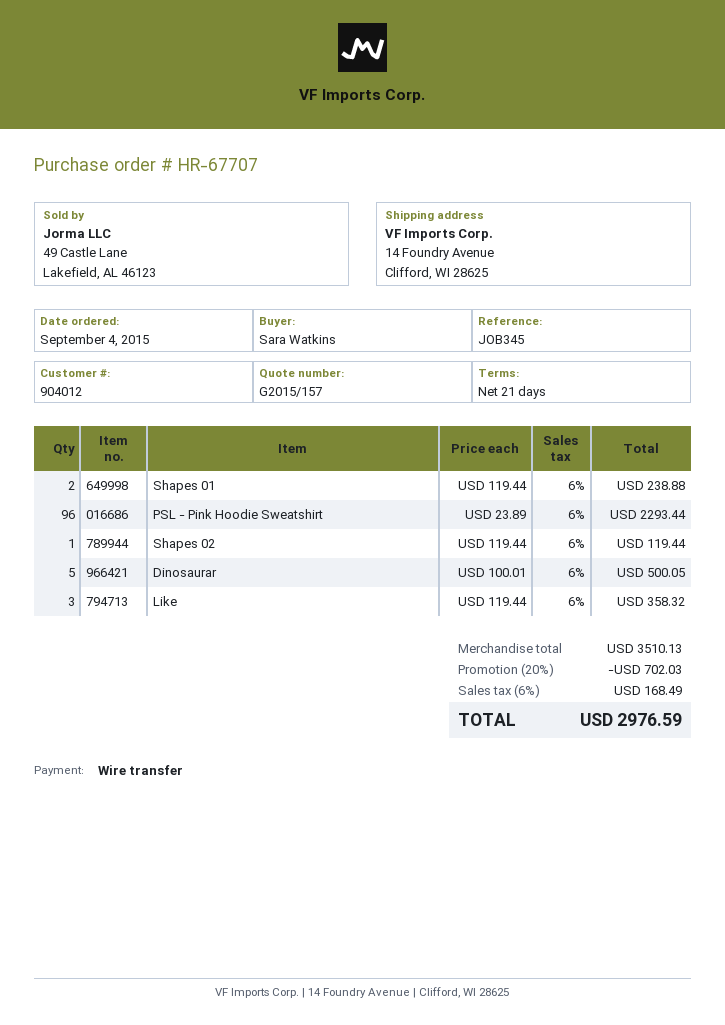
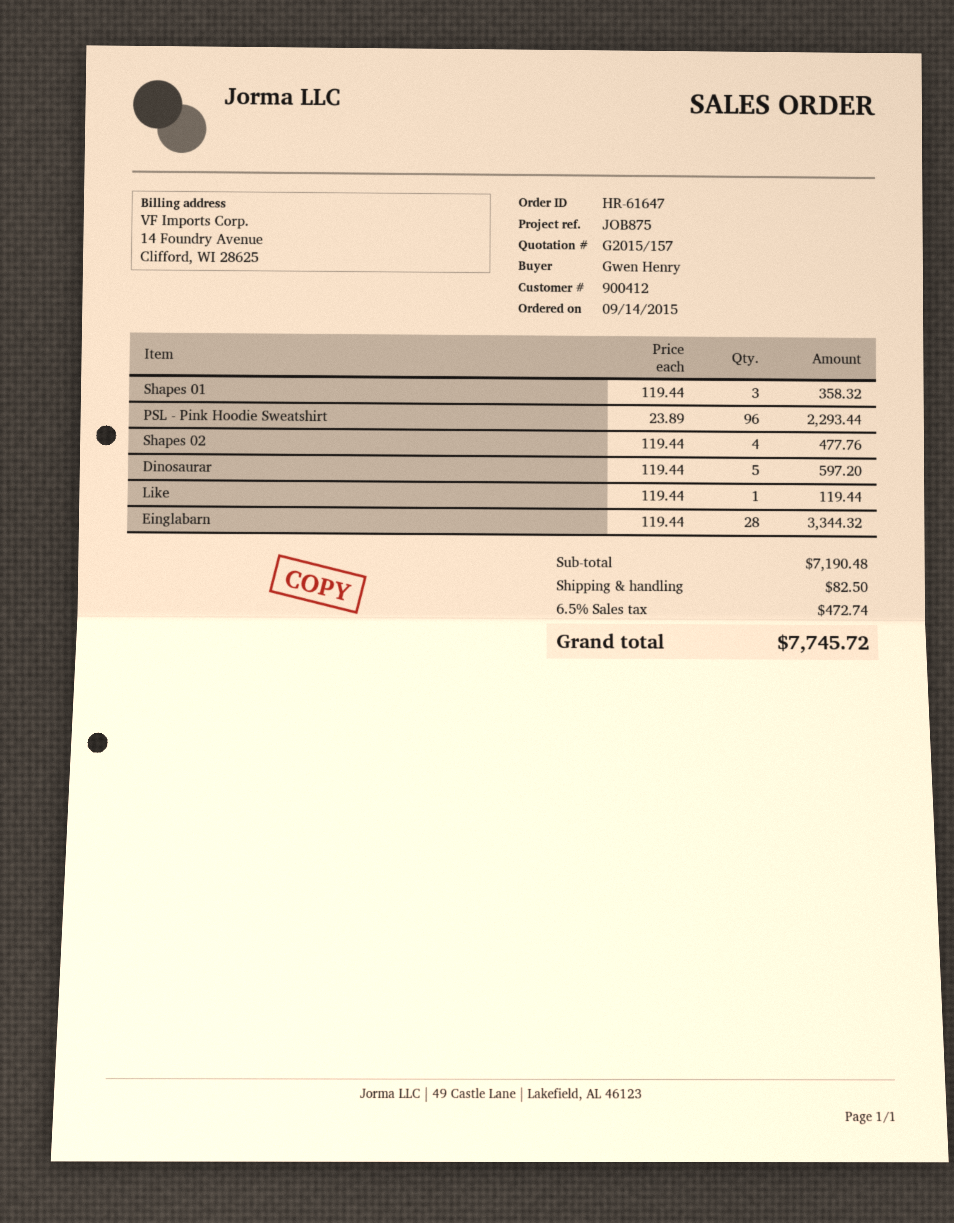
order number: HR-67707 -> HR-61647
order date: 2015-09-04 -> 2015-09-14
customer number: 904012 -> 900412
reference: JOB345 -> JOB875
ordered by: Sara Watkins -> Gwen Henry
Shapes 01: 2 x 119.44 = 238.88 -> 3 x 119.44 = 358.32
Shapes 02: 1 x 119.44 = 119.44 -> 4 x 119.44 = 477.76
Dinosaurar: 5 x 100.01 = 500.05 -> 5 x 119.44 = 597.20
Like: 3 x 119.44 = 358.32 -> 1 x 119.44 = 119.44
Einglabarn: none -> 28 x 119.44 = 3344.32
subtotal: 3510.13 -> 7190.48
discount: 20% = 702.03 -> none
shipping: none -> 82.50
tax: 6% = 168.49 -> 6.5% = 472.74
total: 2976.59 -> 7745.72

